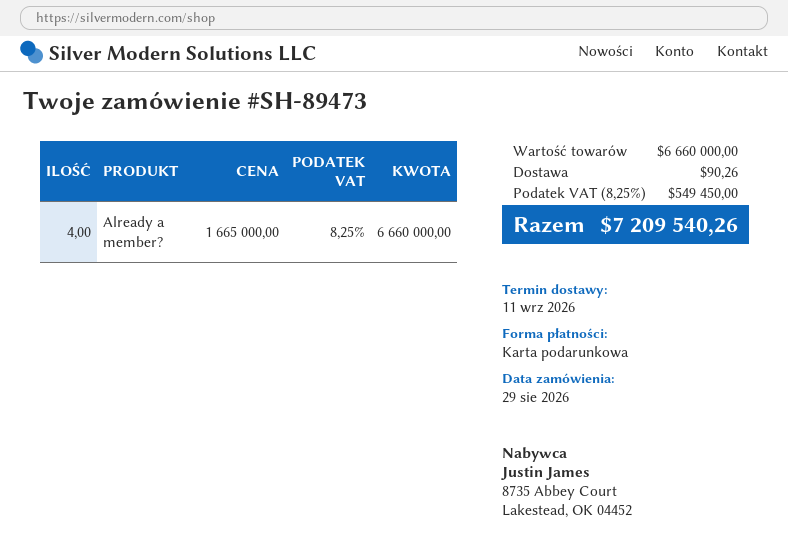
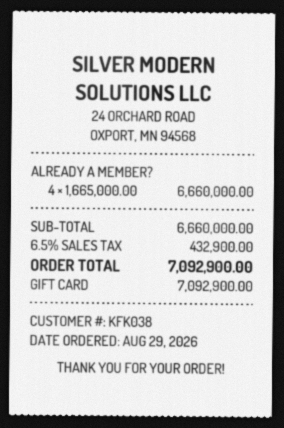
shipping: 90.26 -> none
tax: 8.25% = 549450.00 -> 6.5% = 432900.00
total: 7209540.26 -> 7092900.00

